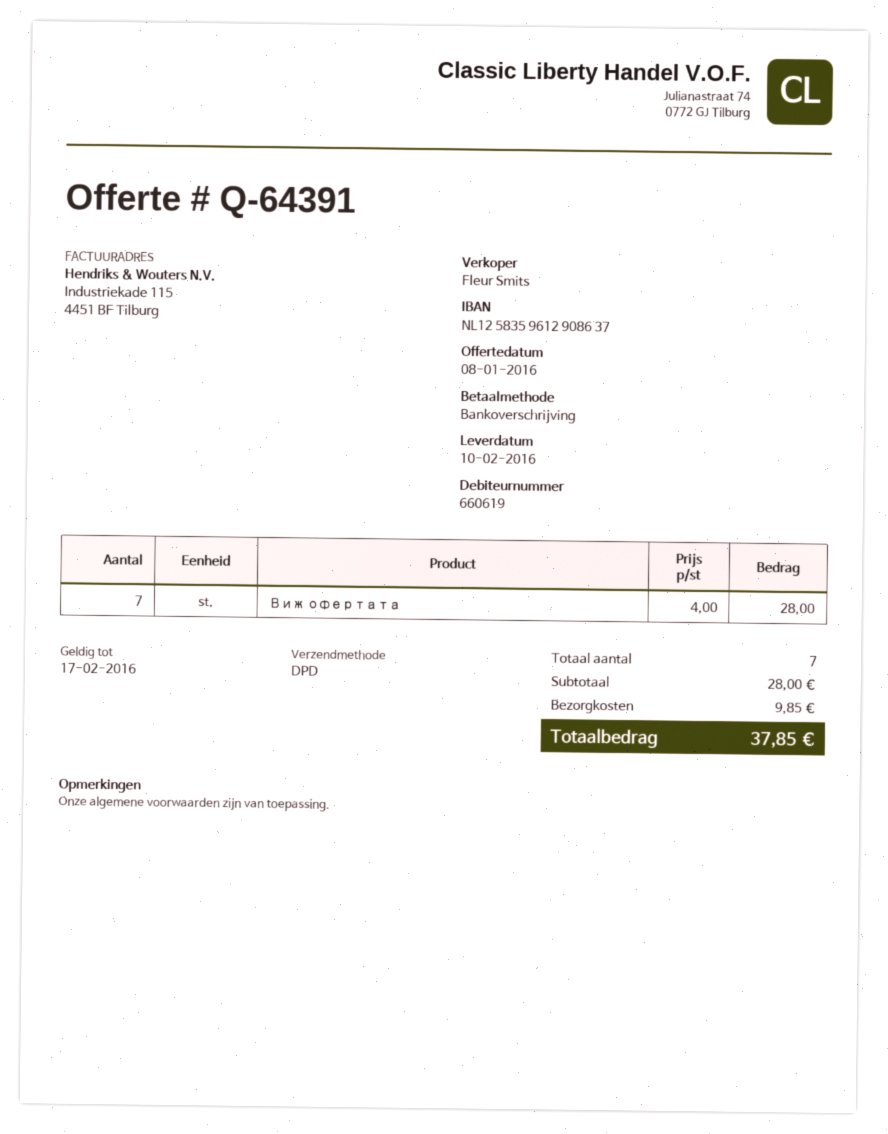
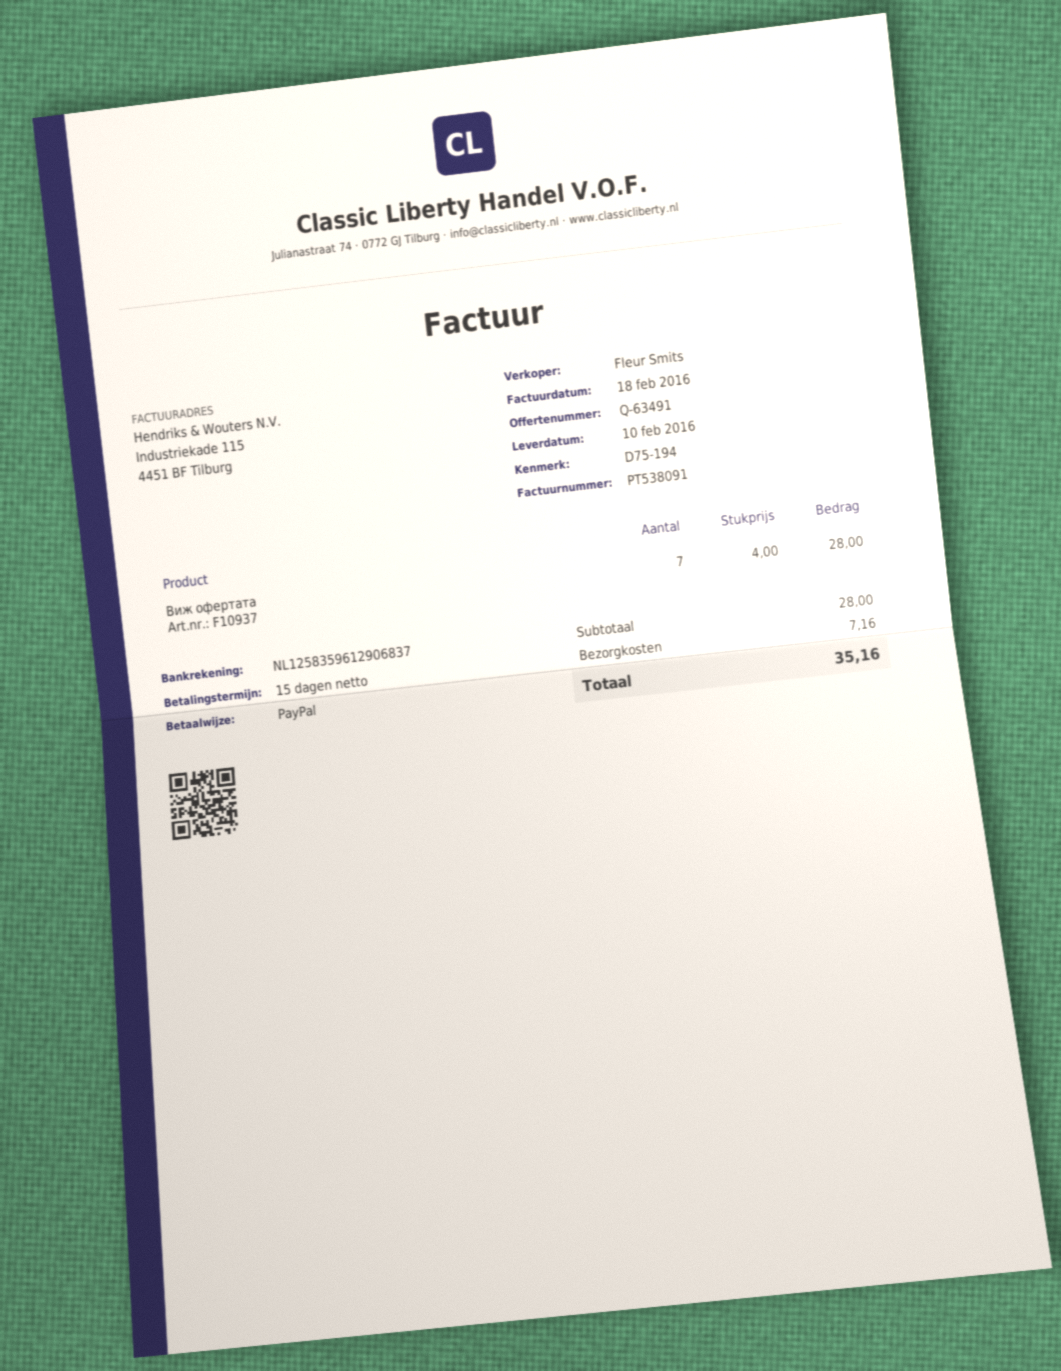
quote number: Q-64391 -> Q-63491
payment method: bank transfer -> PayPal
bank account: NL1258359612908637 -> NL1258359612906837
shipping: 9.85 -> 7.16
total: 37.85 -> 35.16

